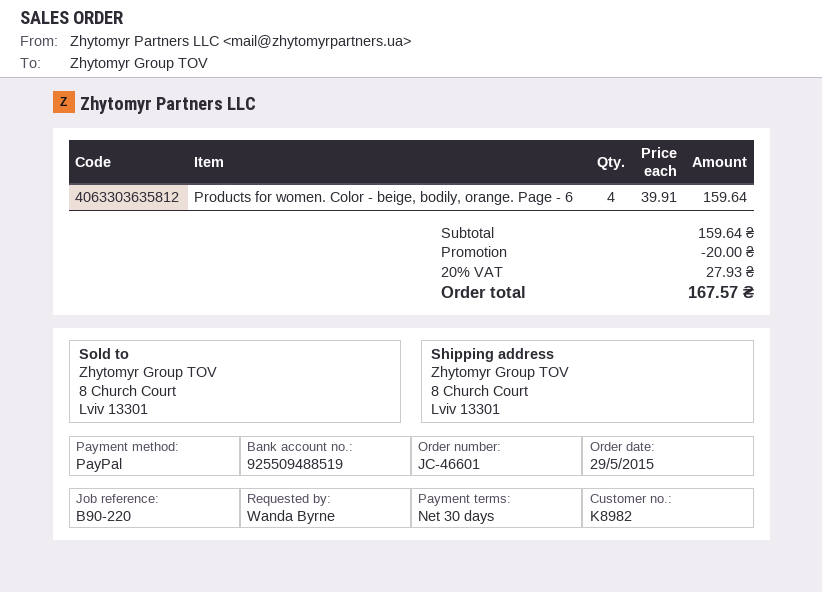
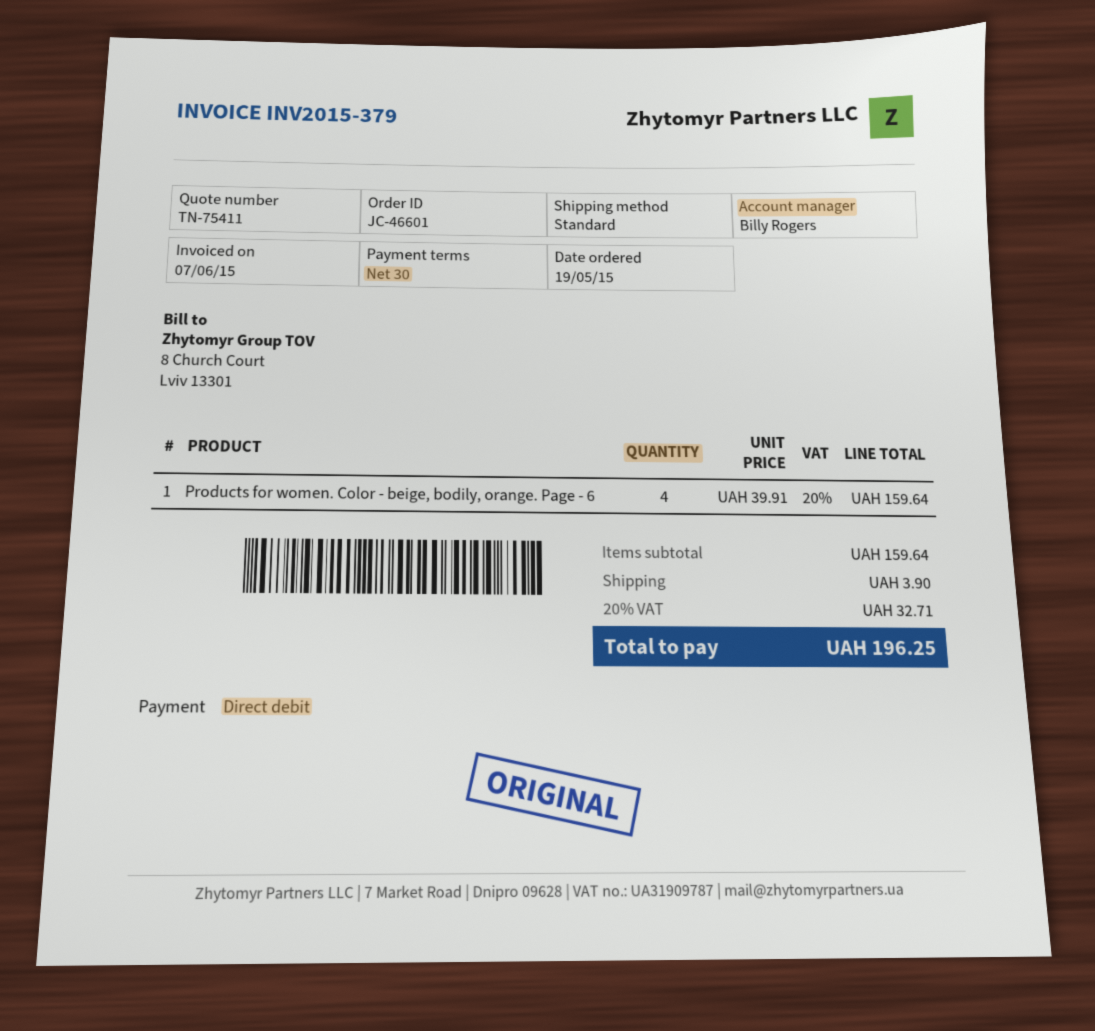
order date: 2015-05-29 -> 2015-05-19
payment method: PayPal -> direct debit
discount: 20.00 -> none
shipping: none -> 3.90
tax: 20% = 27.93 -> 20% = 32.71
total: 167.57 -> 196.25

